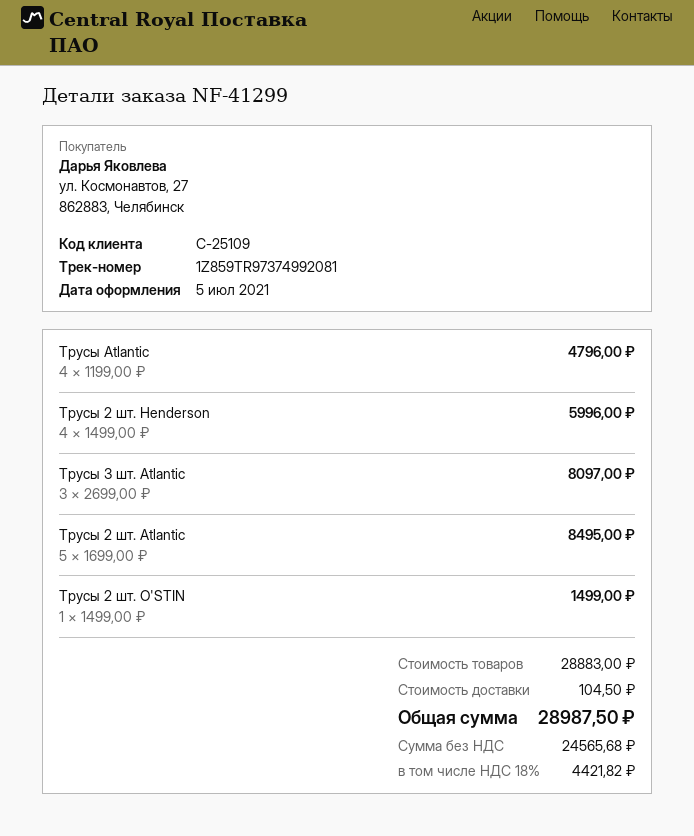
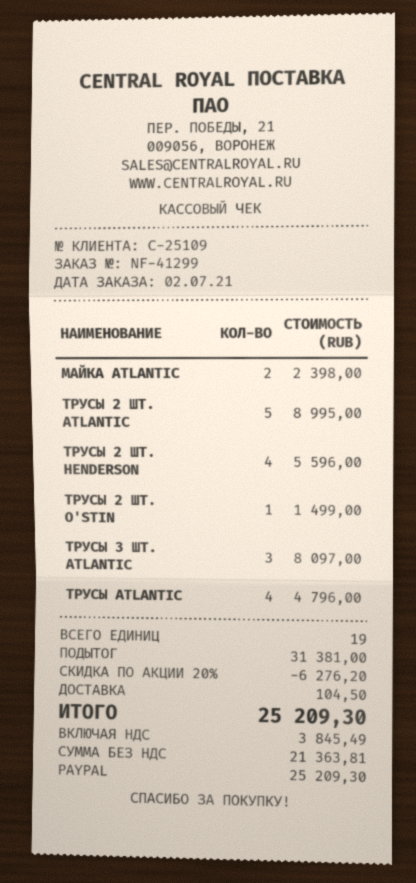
order date: 2021-07-05 -> 2021-07-02
Трусы 2 шт. Henderson: 4 for 5996.00 -> 4 for 5596.00
Трусы 2 шт. Atlantic: 5 for 8495.00 -> 5 for 8995.00
МАЙКА ATLANTIC: none -> 2 for 2398.00
subtotal: 28883.00 -> 31381.00
discount: none -> 20% = 6276.20
net: 24565.68 -> 21363.81
tax: 4421.82 -> 3845.49
total: 28987.50 -> 25209.30

